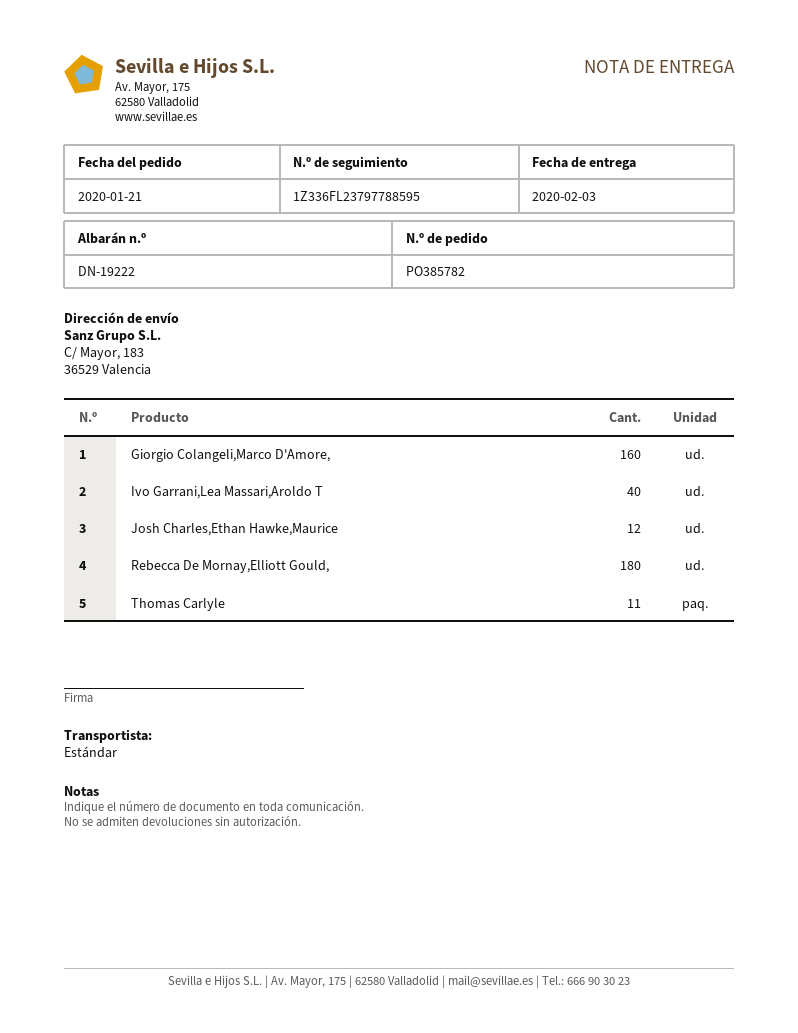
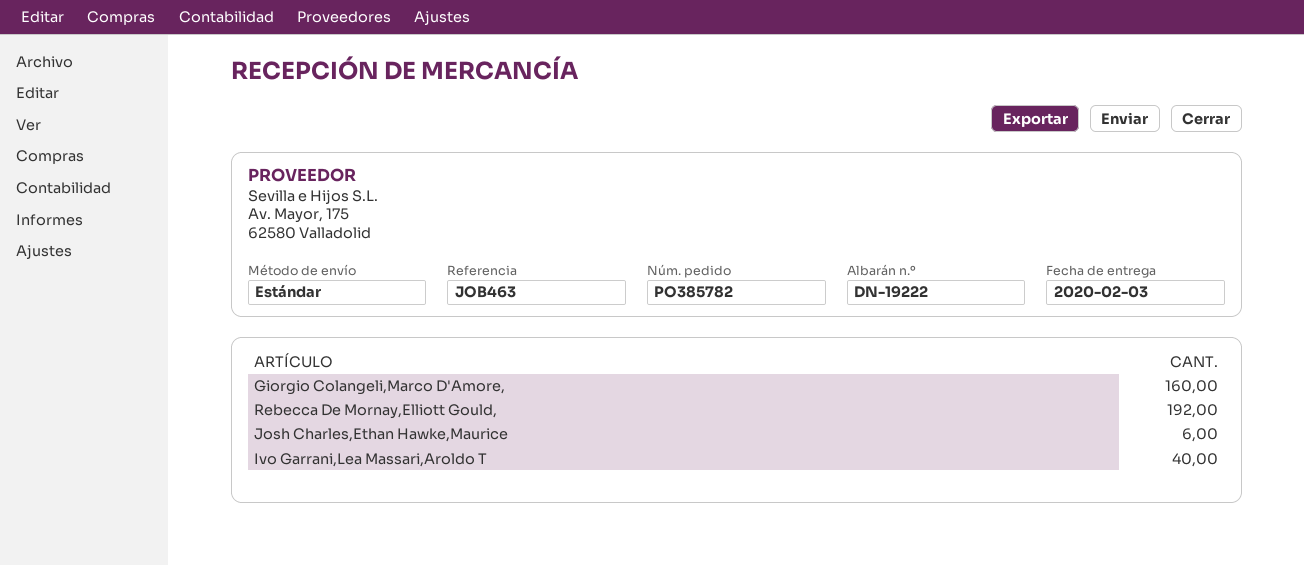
Josh Charles,Ethan Hawke,Maurice: 12 -> 6
Rebecca De Mornay,Elliott Gould,: 180 -> 192
Thomas Carlyle: 11 -> none

